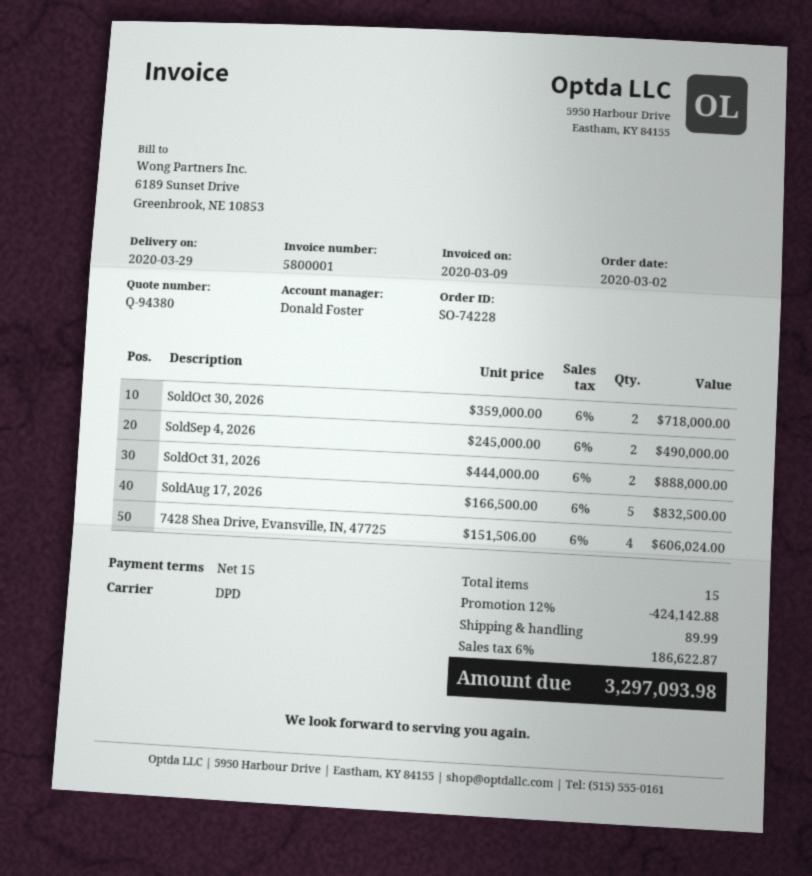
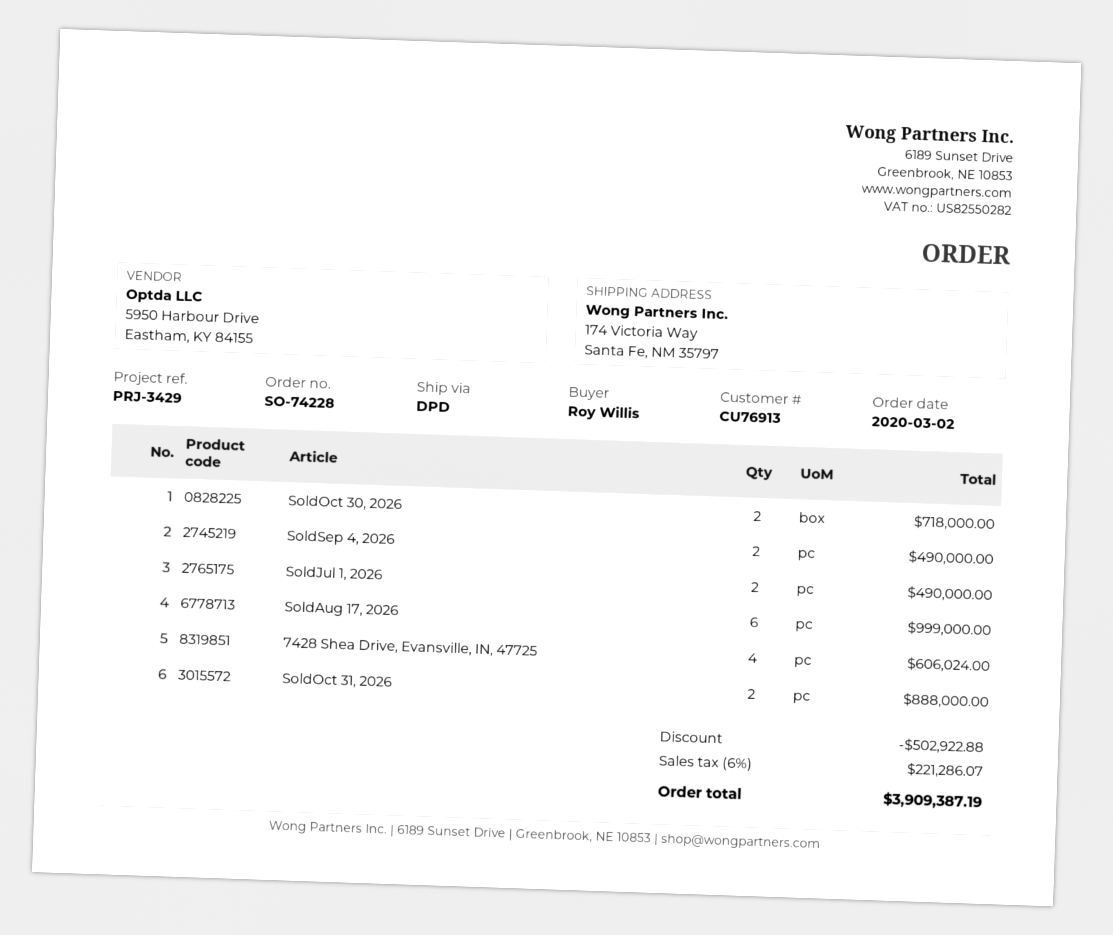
SoldAug 17, 2026: 5 for 832500.00 -> 6 for 999000.00
SoldJul 1, 2026: none -> 2 for 490000.00
discount: 424142.88 -> 502922.88
shipping: 89.99 -> none
tax: 6% = 186622.87 -> 6% = 221286.07
total: 3297093.98 -> 3909387.19

